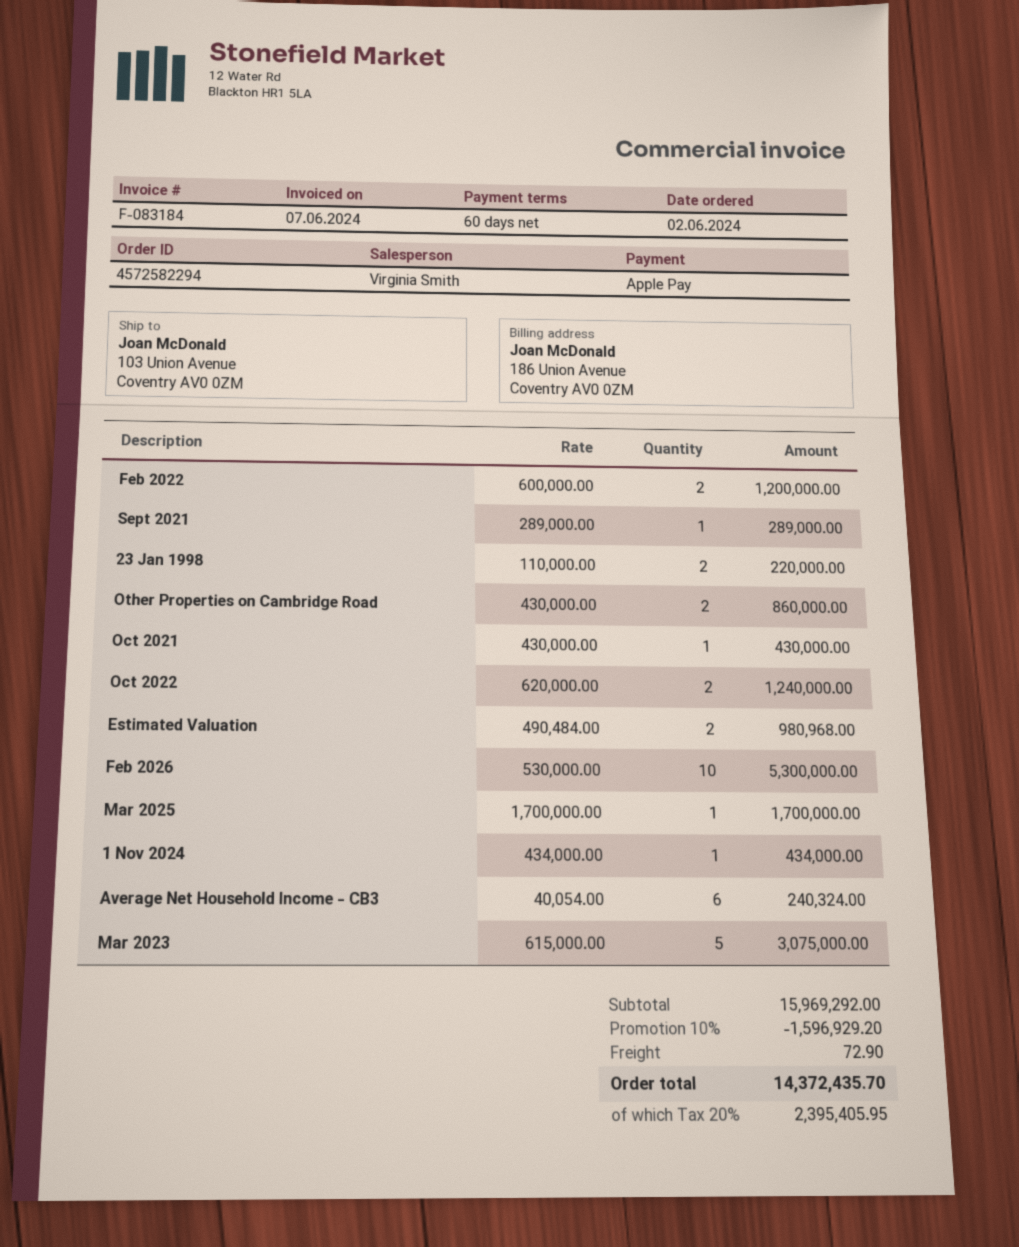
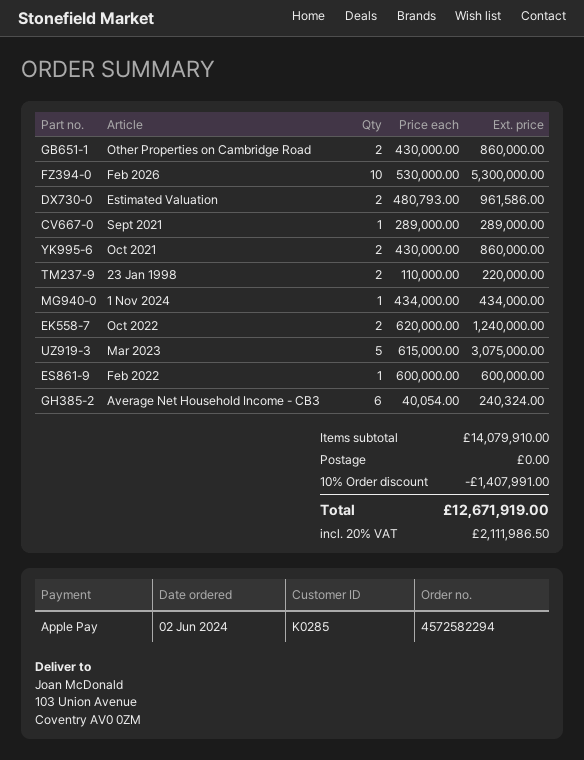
Feb 2022: 2 x 600000.00 = 1200000.00 -> 1 x 600000.00 = 600000.00
Oct 2021: 1 x 430000.00 = 430000.00 -> 2 x 430000.00 = 860000.00
Estimated Valuation: 2 x 490484.00 = 980968.00 -> 2 x 480793.00 = 961586.00
Mar 2025: 1 x 1700000.00 = 1700000.00 -> none
subtotal: 15969292.00 -> 14079910.00
discount: 10% = 1596929.20 -> 10% = 1407991.00
shipping: 72.90 -> 0.00
tax: 20% = 2395405.95 -> 20% = 2111986.50
total: 14372435.70 -> 12671919.00

